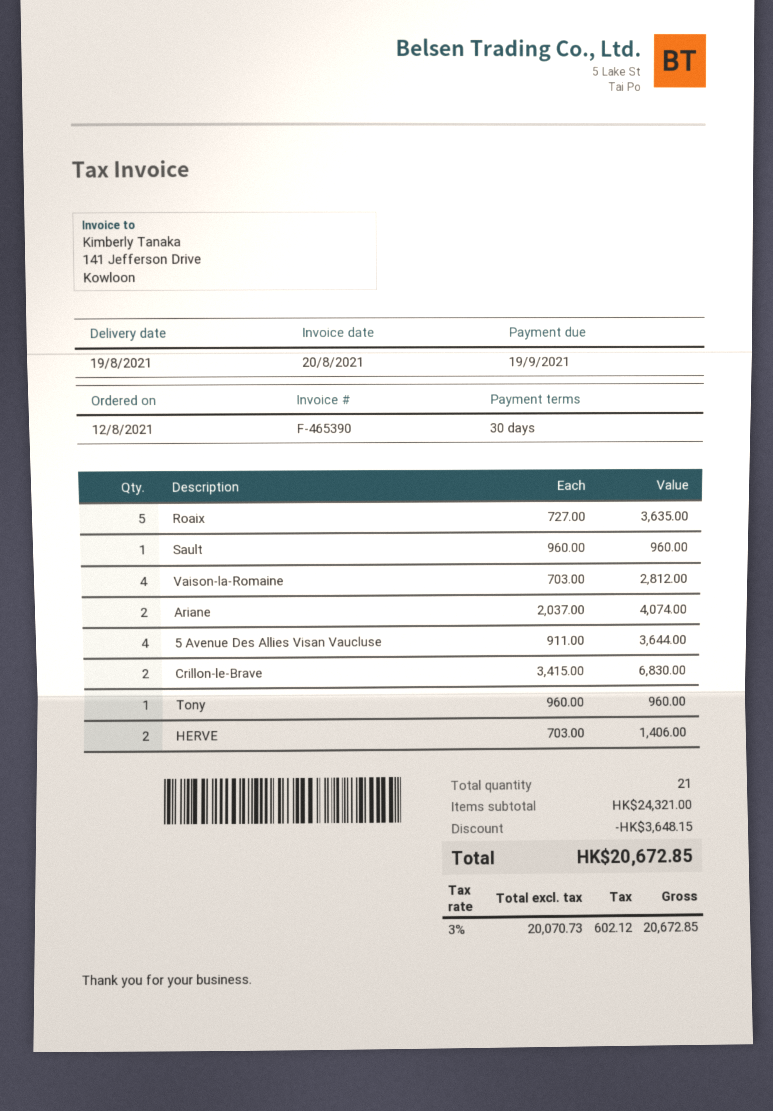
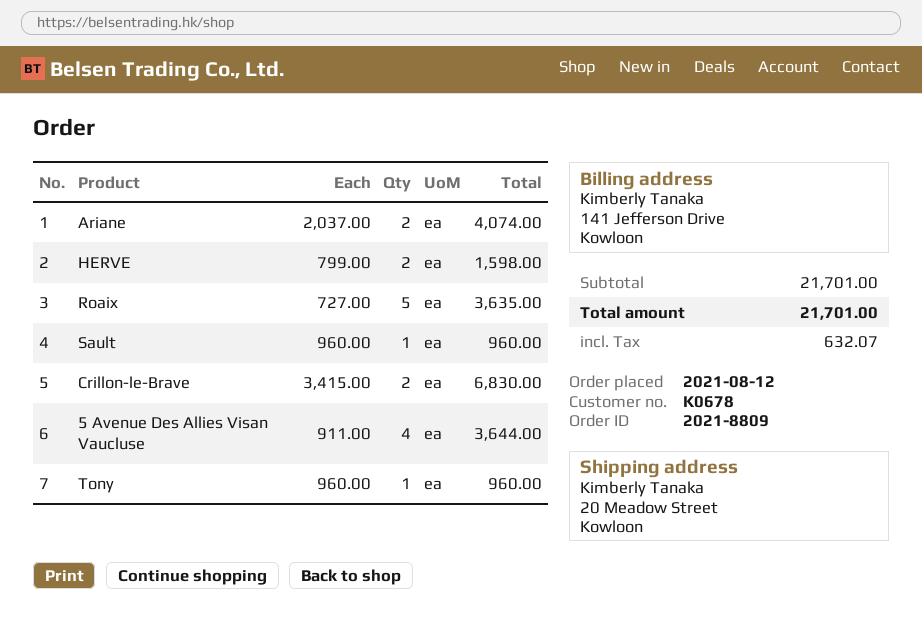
Vaison-la-Romaine: 4 x 703.00 = 2812.00 -> none
HERVE: 2 x 703.00 = 1406.00 -> 2 x 799.00 = 1598.00
subtotal: 24321.00 -> 21701.00
discount: 3648.15 -> none
tax: 602.12 -> 632.07
total: 20672.85 -> 21701.00

